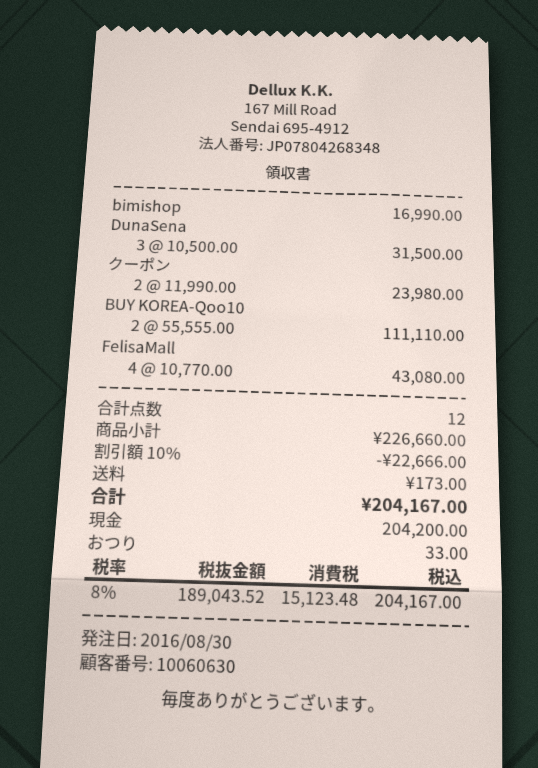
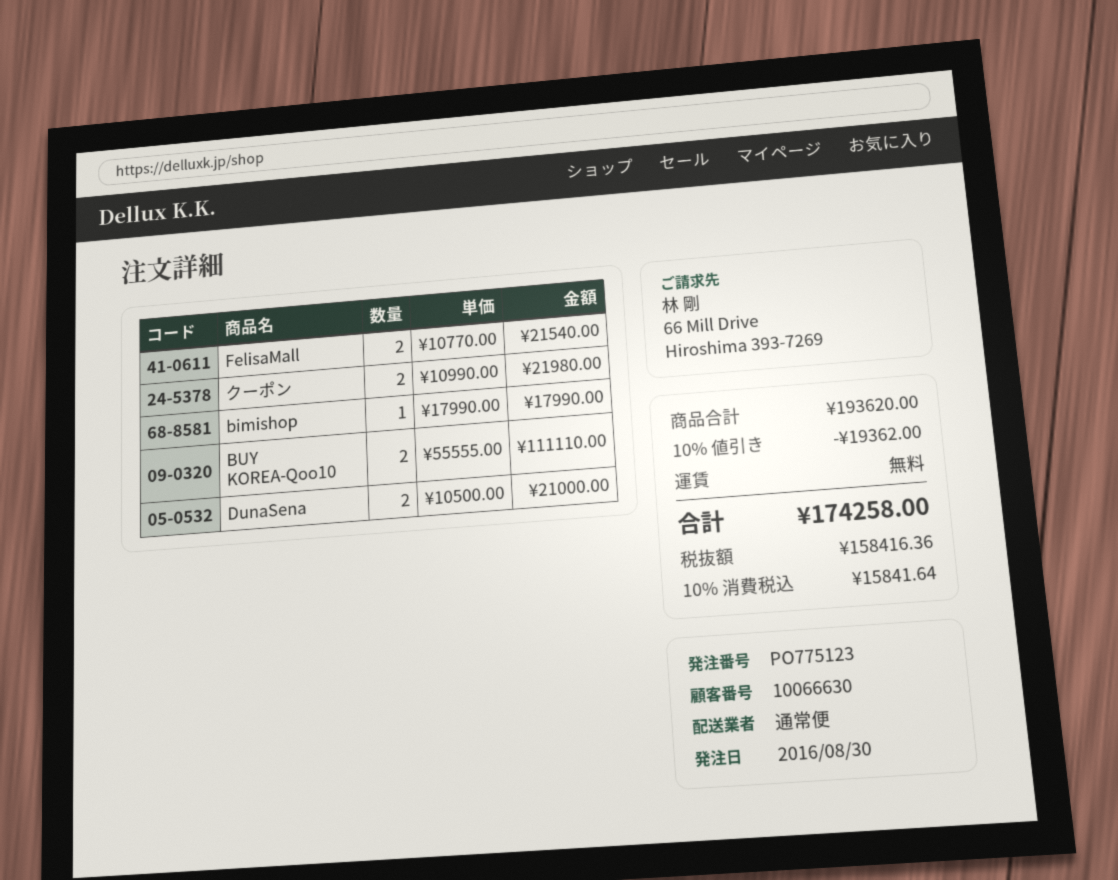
customer number: 10060630 -> 10066630
bimishop: 1 x 16990.00 = 16990.00 -> 1 x 17990.00 = 17990.00
DunaSena: 3 x 10500.00 = 31500.00 -> 2 x 10500.00 = 21000.00
クーポン: 2 x 11990.00 = 23980.00 -> 2 x 10990.00 = 21980.00
FelisaMall: 4 x 10770.00 = 43080.00 -> 2 x 10770.00 = 21540.00
subtotal: 226660.00 -> 193620.00
discount: 10% = 22666.00 -> 10% = 19362.00
shipping: 173.00 -> 0.00
net: 189043.52 -> 158416.36
tax: 8% = 15123.48 -> 10% = 15841.64
total: 204167.00 -> 174258.00

